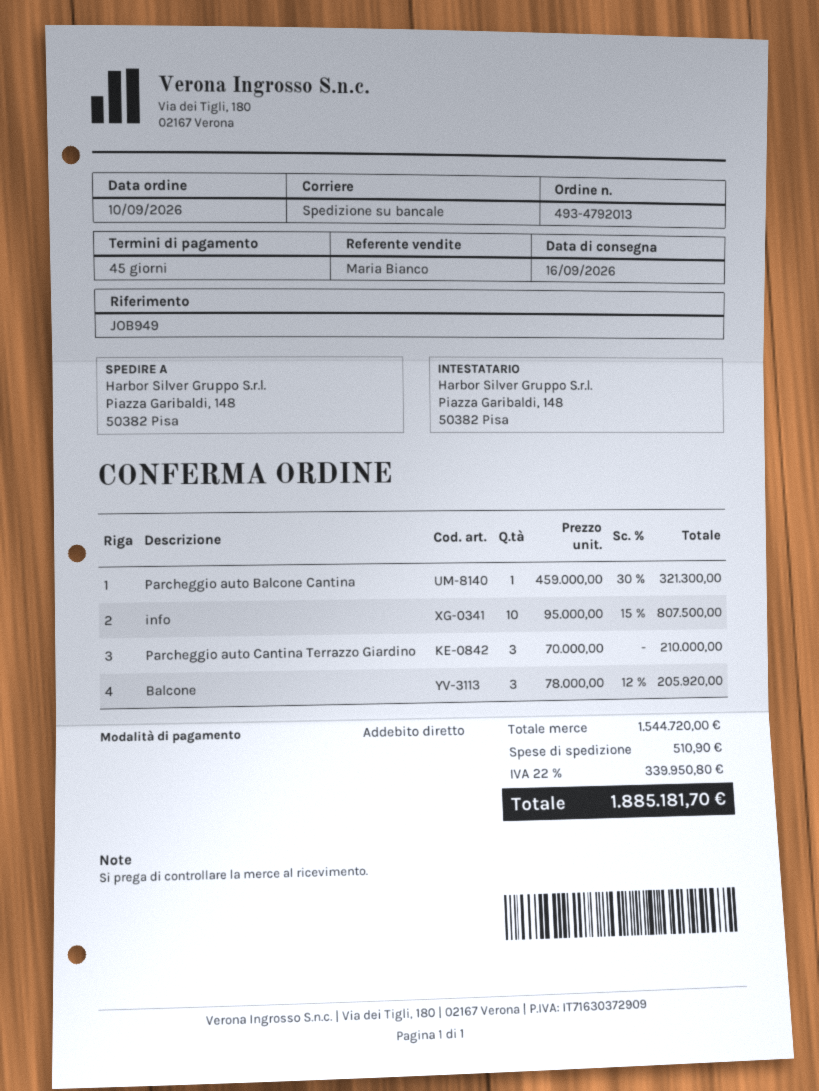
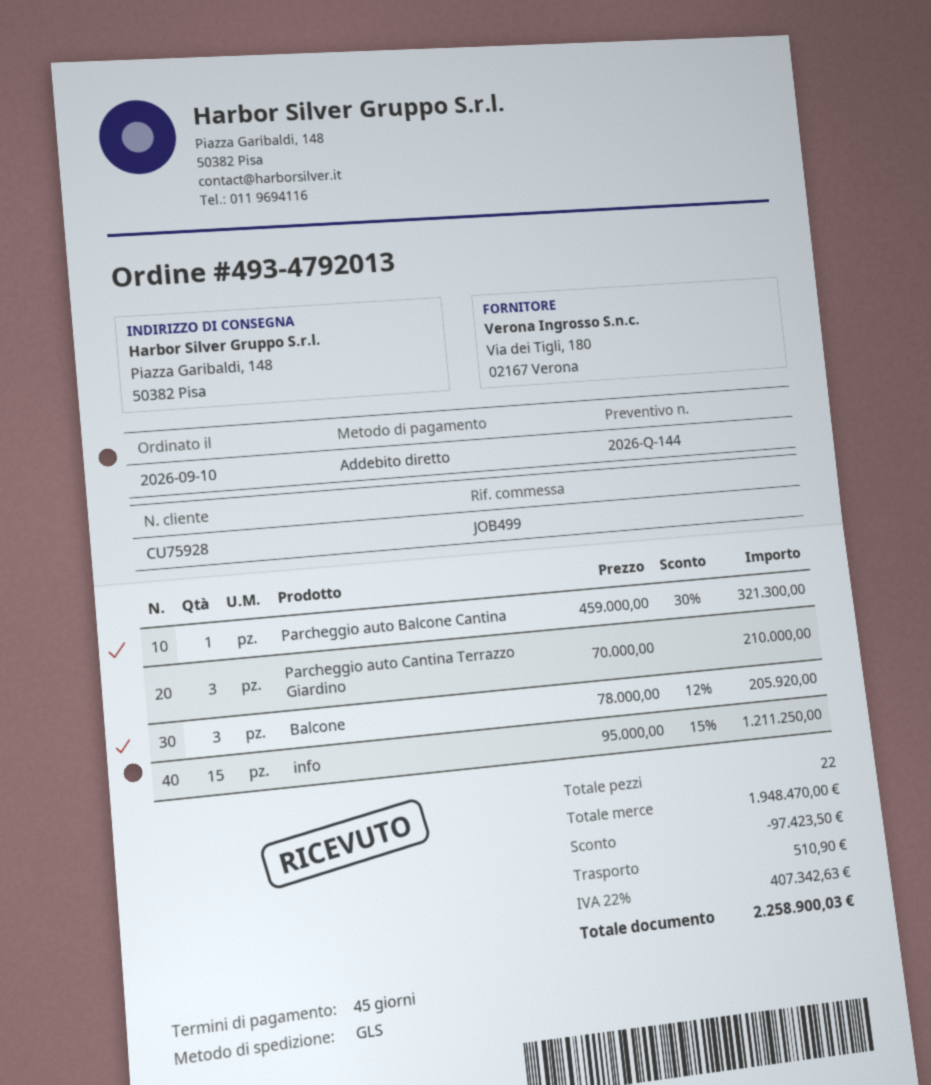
reference: JOB949 -> JOB499
shipping method: pallet freight -> GLS
info: 10 x 95000.00 - 15% = 807500.00 -> 15 x 95000.00 - 15% = 1211250.00
subtotal: 1544720.00 -> 1948470.00
discount: none -> 97423.50
tax: 22% = 339950.80 -> 22% = 407342.63
total: 1885181.70 -> 2258900.03

